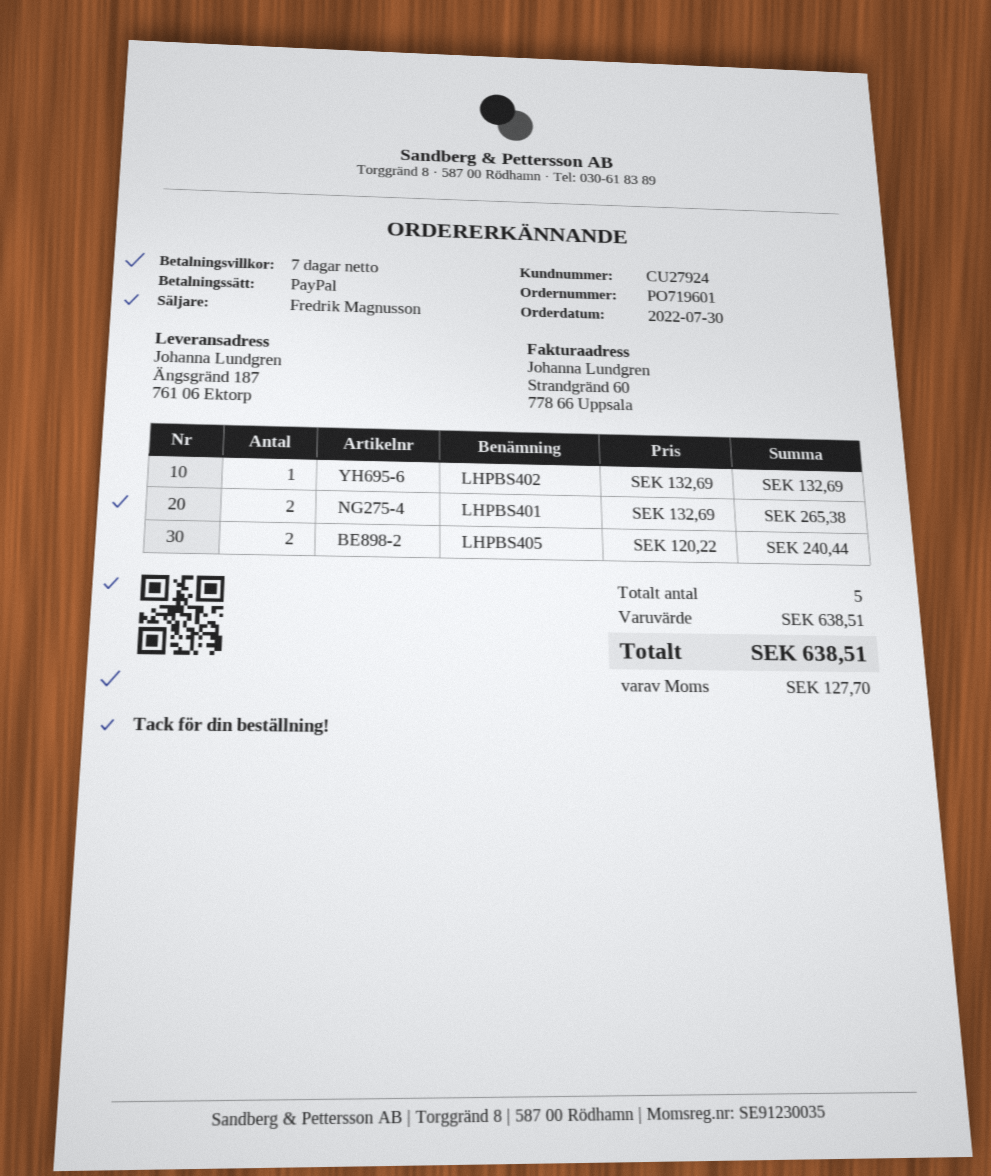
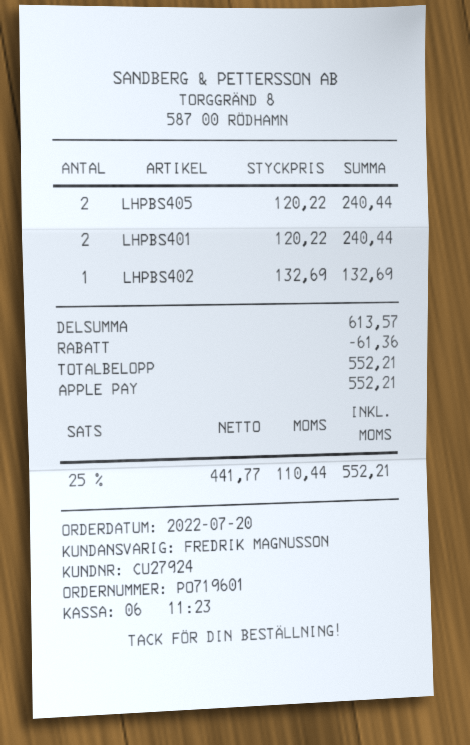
order date: 2022-07-30 -> 2022-07-20
payment method: PayPal -> Apple Pay
LHPBS401: 2 x 132.69 = 265.38 -> 2 x 120.22 = 240.44
subtotal: 638.51 -> 613.57
discount: none -> 61.36
tax: 127.70 -> 110.44
total: 638.51 -> 552.21

